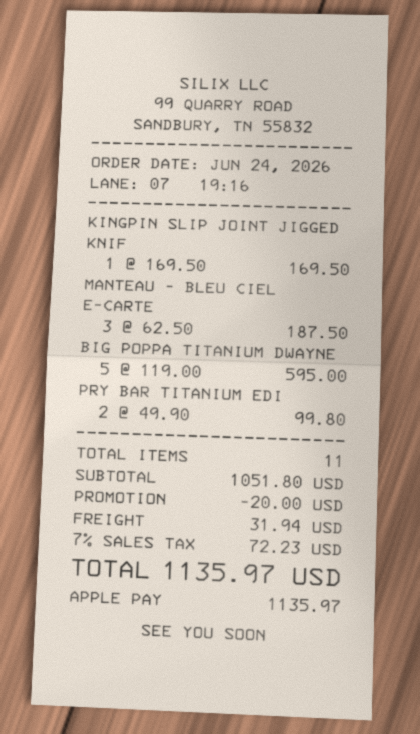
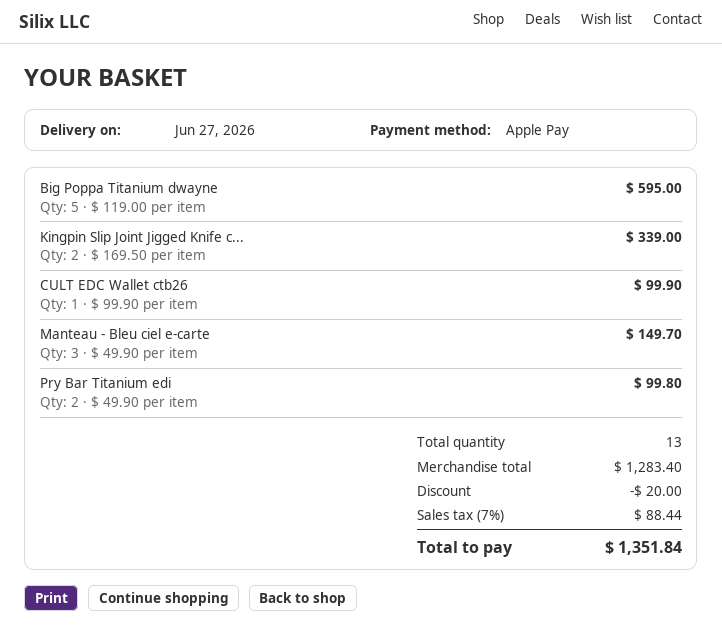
KINGPIN SLIP JOINT JIGGED KNIF: 1 x 169.50 = 169.50 -> 2 x 169.50 = 339.00
MANTEAU - BLEU CIEL E-CARTE: 3 x 62.50 = 187.50 -> 3 x 49.90 = 149.70
CULT EDC Wallet ctb26: none -> 1 x 99.90 = 99.90
total quantity: 11 -> 13
subtotal: 1051.80 -> 1283.40
shipping: 31.94 -> none
tax: 7% = 72.23 -> 7% = 88.44
total: 1135.97 -> 1351.84

